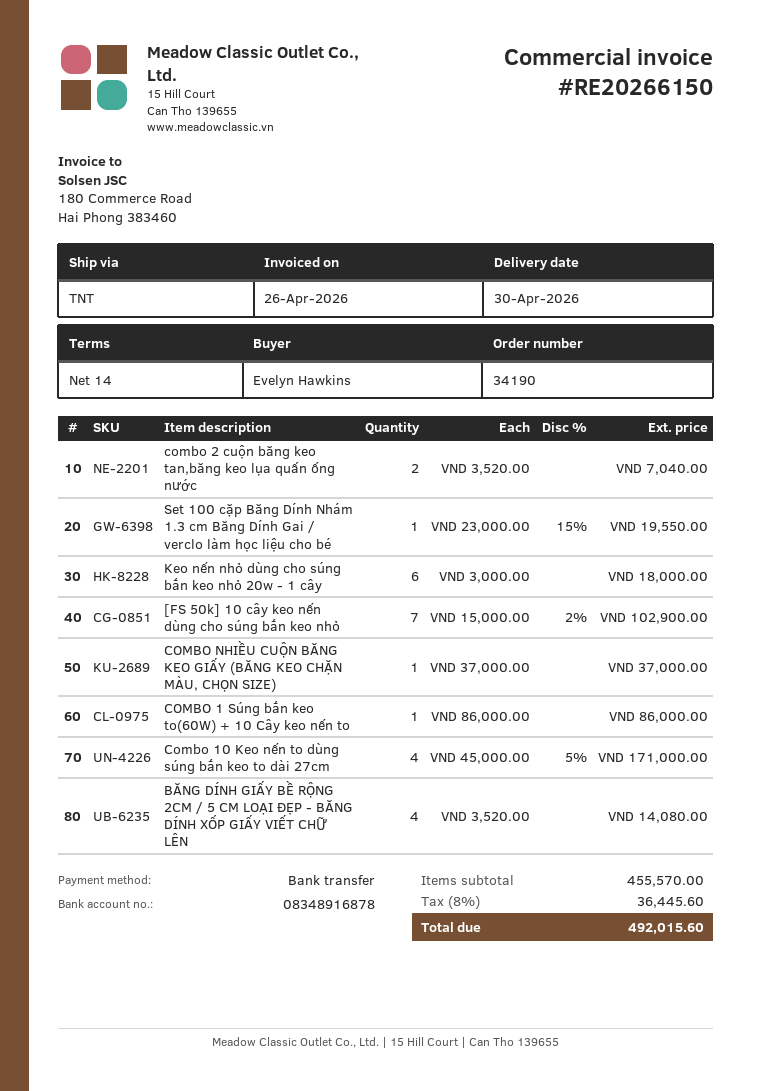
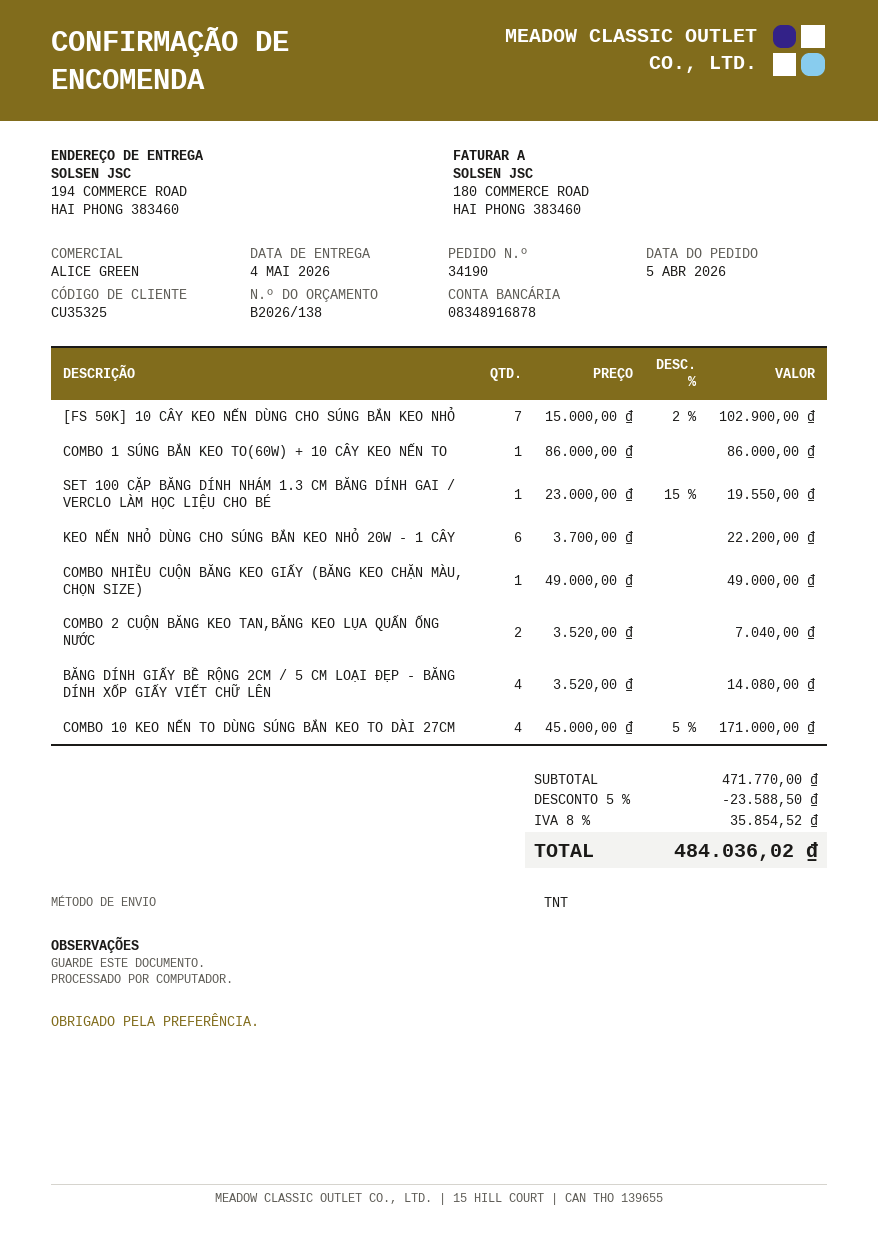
delivery date: 2026-04-30 -> 2026-05-04
Keo nến nhỏ dùng cho súng bắn keo nhỏ 20w - 1 cây: 6 x 3000.00 = 18000.00 -> 6 x 3700.00 = 22200.00
COMBO NHIỀU CUỘN BĂNG KEO GIẤY (BĂNG KEO CHẶN MÀU, CHỌN SIZE): 1 x 37000.00 = 37000.00 -> 1 x 49000.00 = 49000.00
subtotal: 455570.00 -> 471770.00
discount: none -> 5% = 23588.50
tax: 8% = 36445.60 -> 8% = 35854.52
total: 492015.60 -> 484036.02

